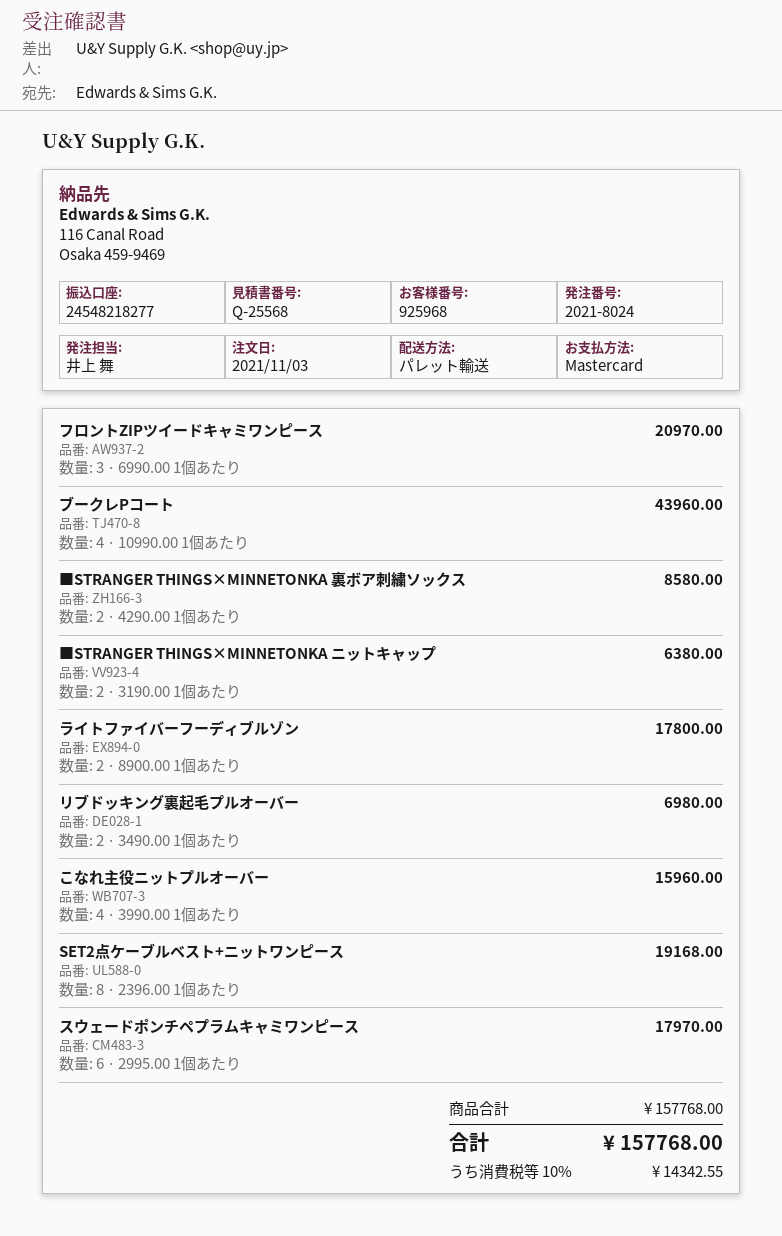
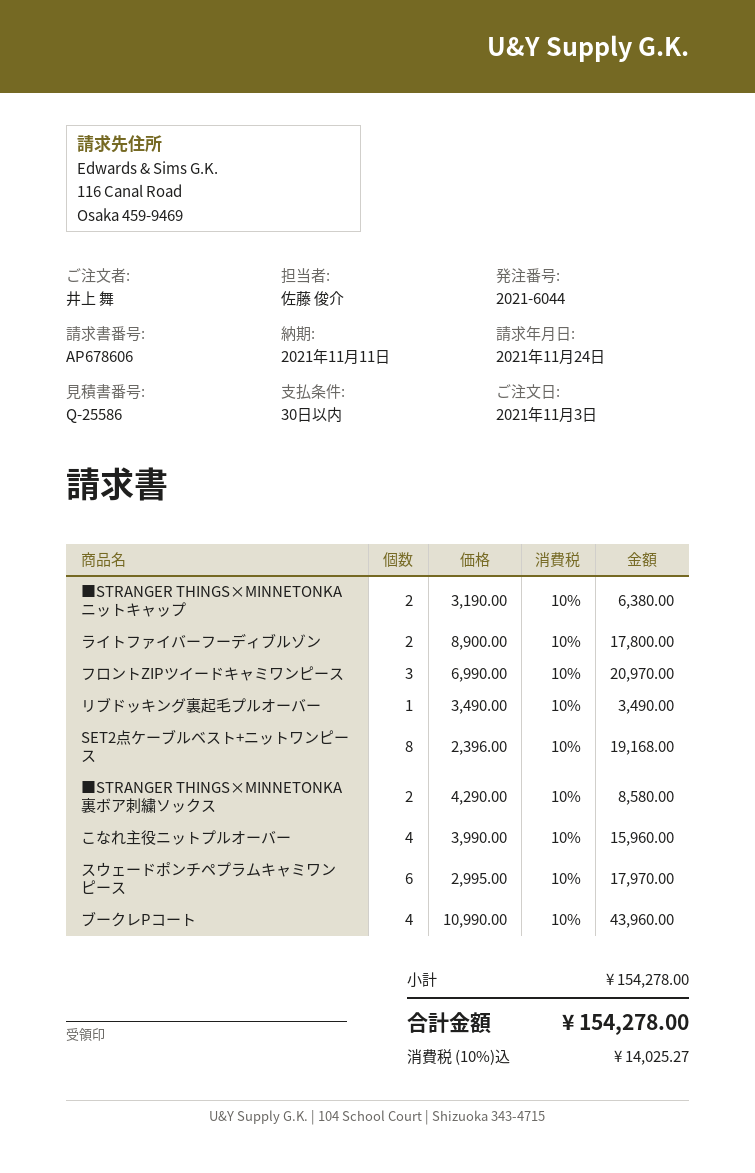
quote number: Q-25568 -> Q-25586
order number: 2021-8024 -> 2021-6044
リブドッキング裏起毛プルオーバー: 2 x 3490.00 = 6980.00 -> 1 x 3490.00 = 3490.00
subtotal: 157768.00 -> 154278.00
tax: 10% = 14342.55 -> 10% = 14025.27
total: 157768.00 -> 154278.00

